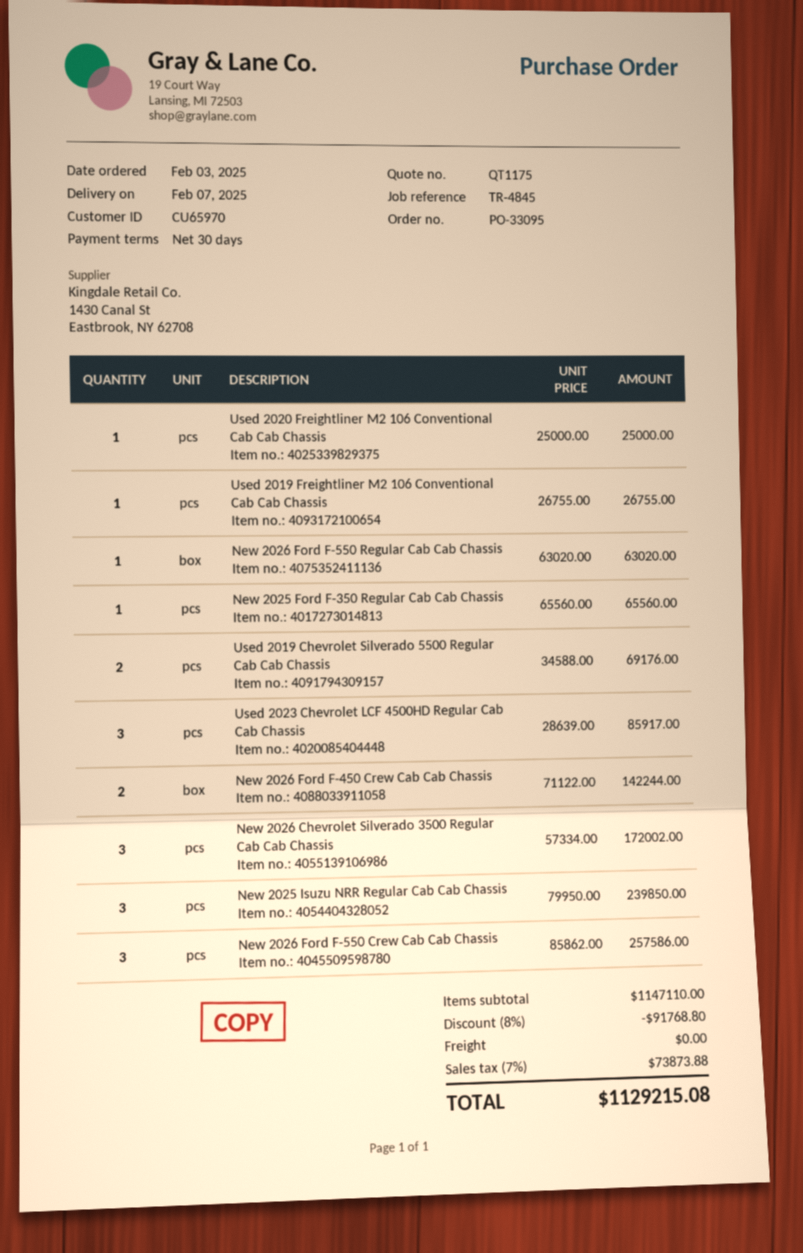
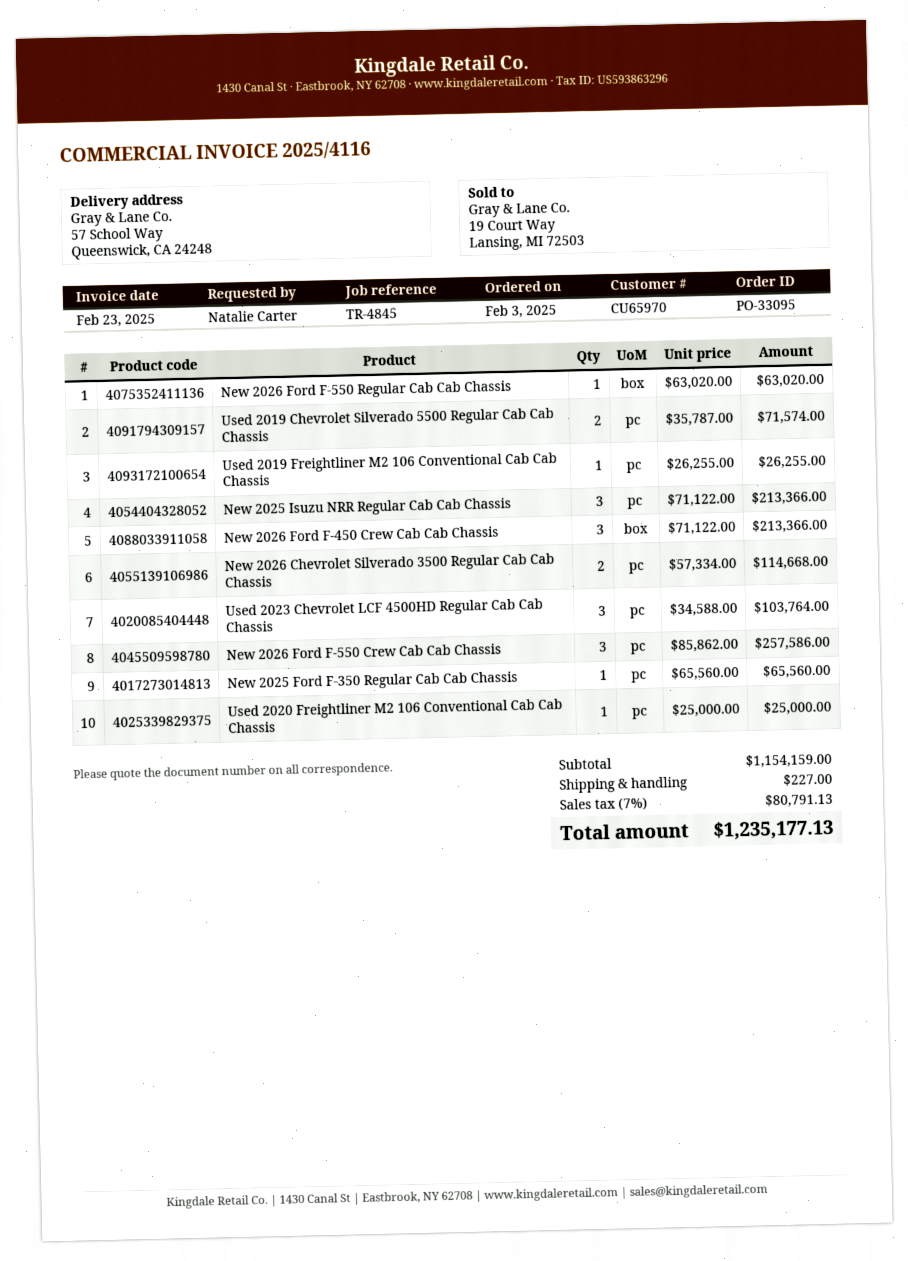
Used 2019 Freightliner M2 106 Conventional Cab Cab Chassis: 1 x 26755.00 = 26755.00 -> 1 x 26255.00 = 26255.00
Used 2019 Chevrolet Silverado 5500 Regular Cab Cab Chassis: 2 x 34588.00 = 69176.00 -> 2 x 35787.00 = 71574.00
Used 2023 Chevrolet LCF 4500HD Regular Cab Cab Chassis: 3 x 28639.00 = 85917.00 -> 3 x 34588.00 = 103764.00
New 2026 Ford F-450 Crew Cab Cab Chassis: 2 x 71122.00 = 142244.00 -> 3 x 71122.00 = 213366.00
New 2026 Chevrolet Silverado 3500 Regular Cab Cab Chassis: 3 x 57334.00 = 172002.00 -> 2 x 57334.00 = 114668.00
New 2025 Isuzu NRR Regular Cab Cab Chassis: 3 x 79950.00 = 239850.00 -> 3 x 71122.00 = 213366.00
subtotal: 1147110.00 -> 1154159.00
discount: 8% = 91768.80 -> none
shipping: 0.00 -> 227.00
tax: 7% = 73873.88 -> 7% = 80791.13
total: 1129215.08 -> 1235177.13

